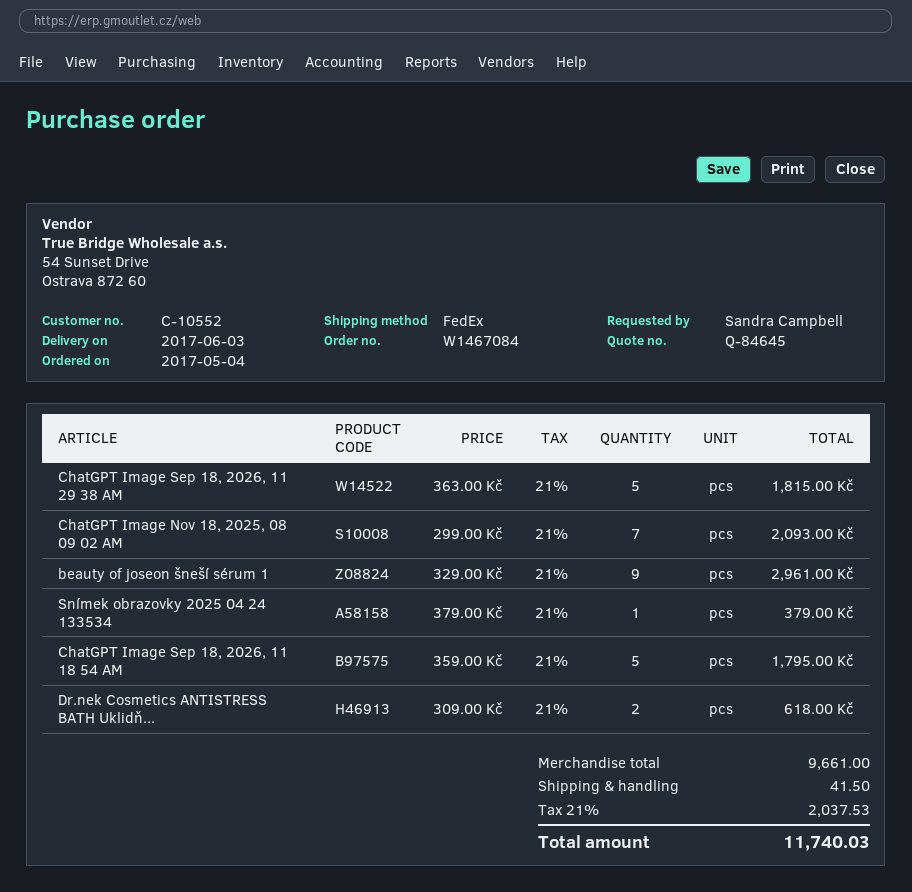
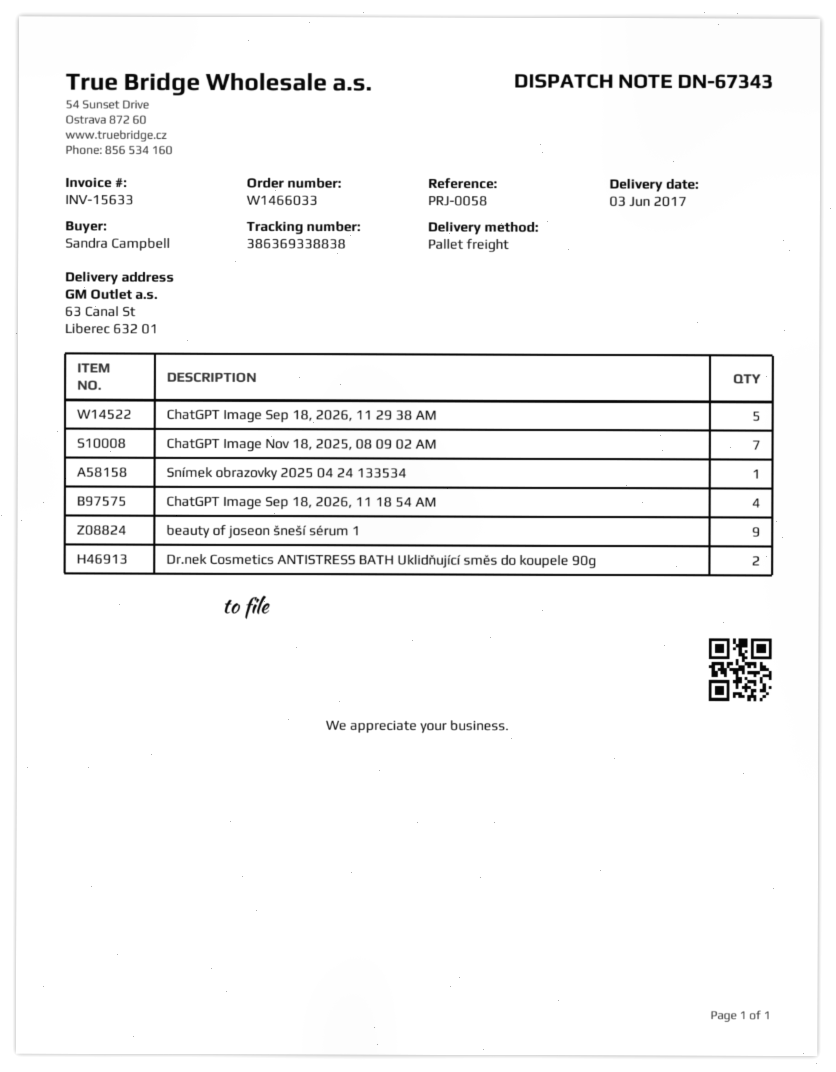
order number: W1467084 -> W1466033
shipping method: FedEx -> pallet freight
ChatGPT Image Sep 18, 2026, 11 18 54 AM: 5 -> 4

